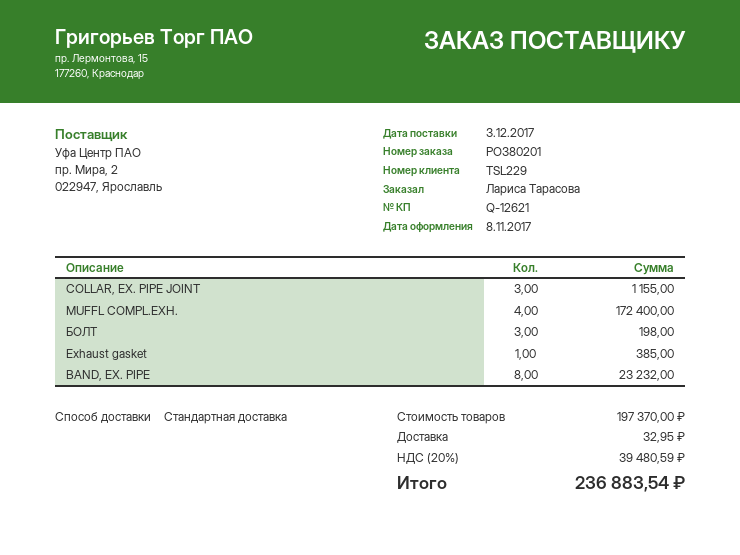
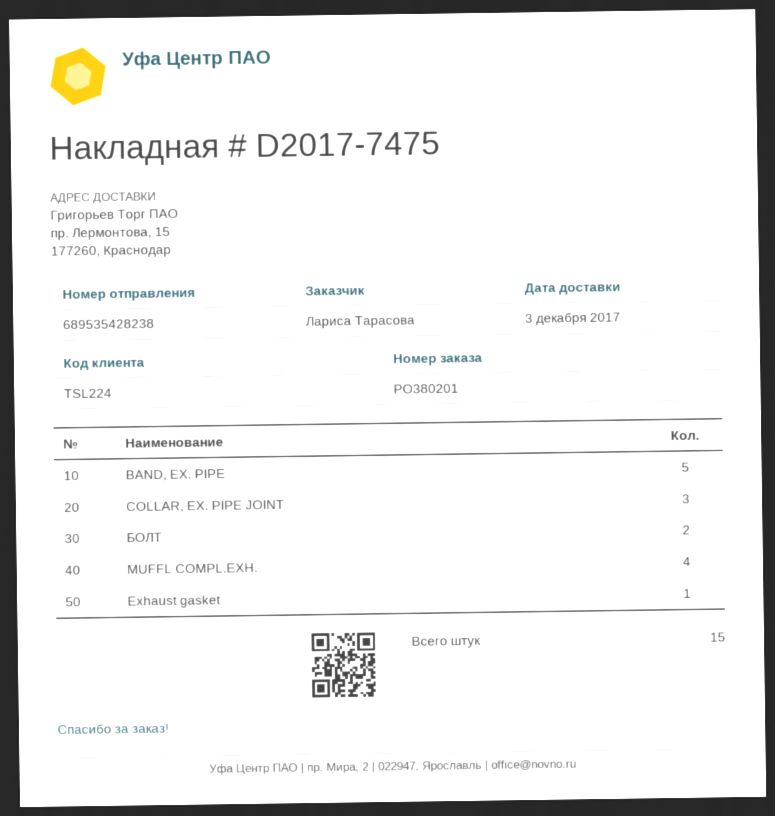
customer number: TSL229 -> TSL224
БОЛТ: 3 -> 2
BAND, EX. PIPE: 8 -> 5

